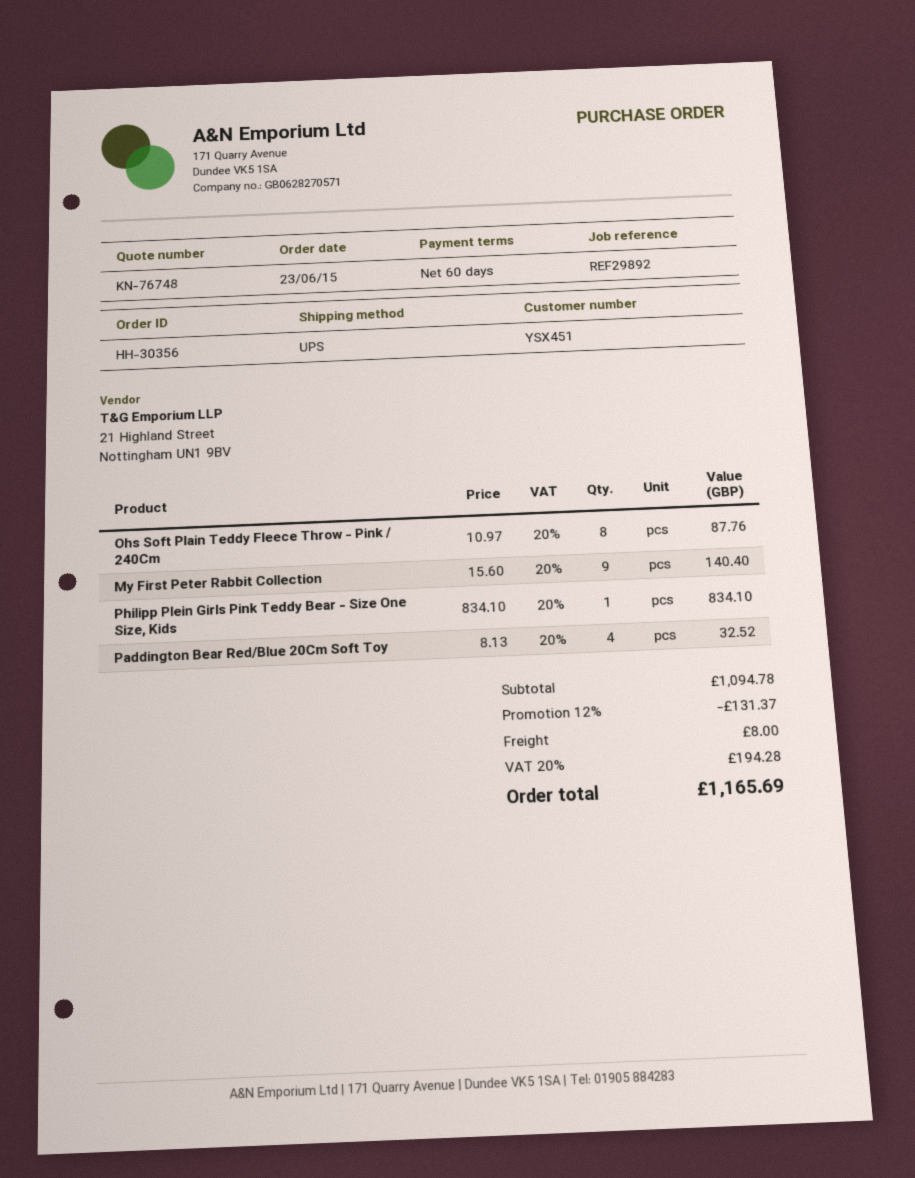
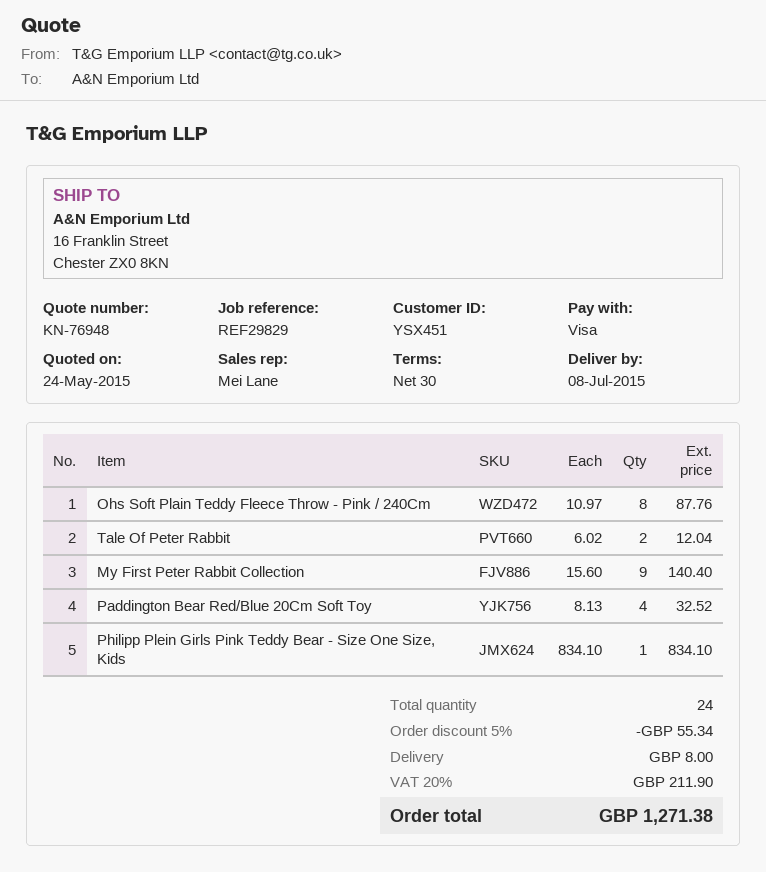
quote number: KN-76748 -> KN-76948
payment terms: 60 days -> 30 days
reference: REF29892 -> REF29829
Tale Of Peter Rabbit: none -> 2 x 6.02 = 12.04
discount: 12% = 131.37 -> 5% = 55.34
tax: 20% = 194.28 -> 20% = 211.90
total: 1165.69 -> 1271.38

